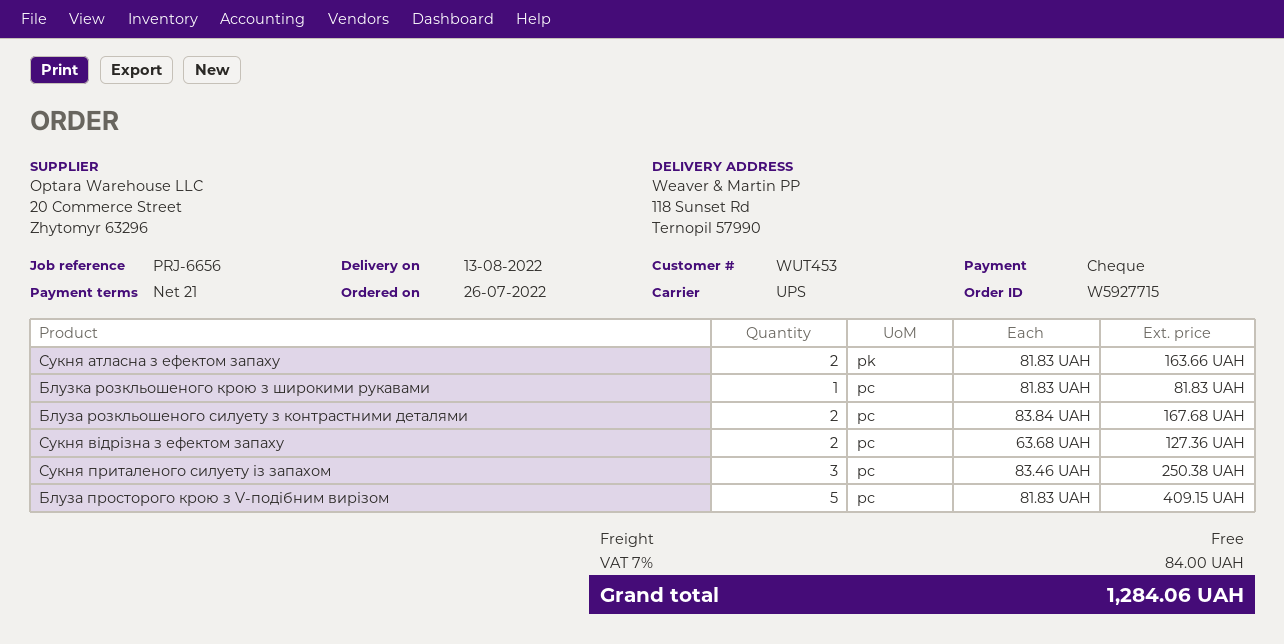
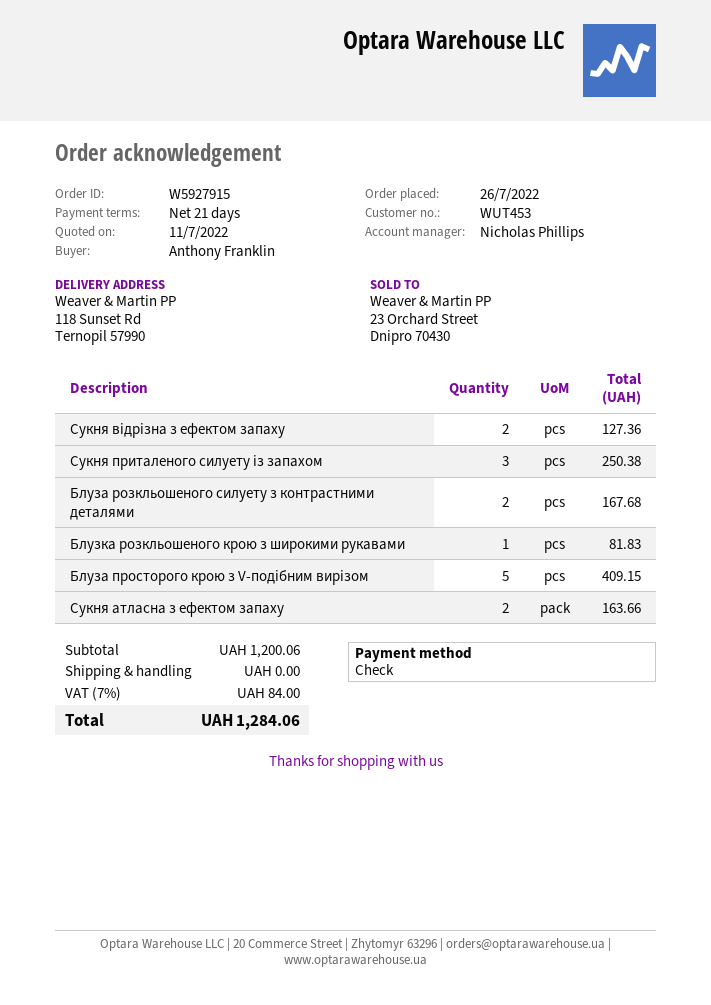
order number: W5927715 -> W5927915

